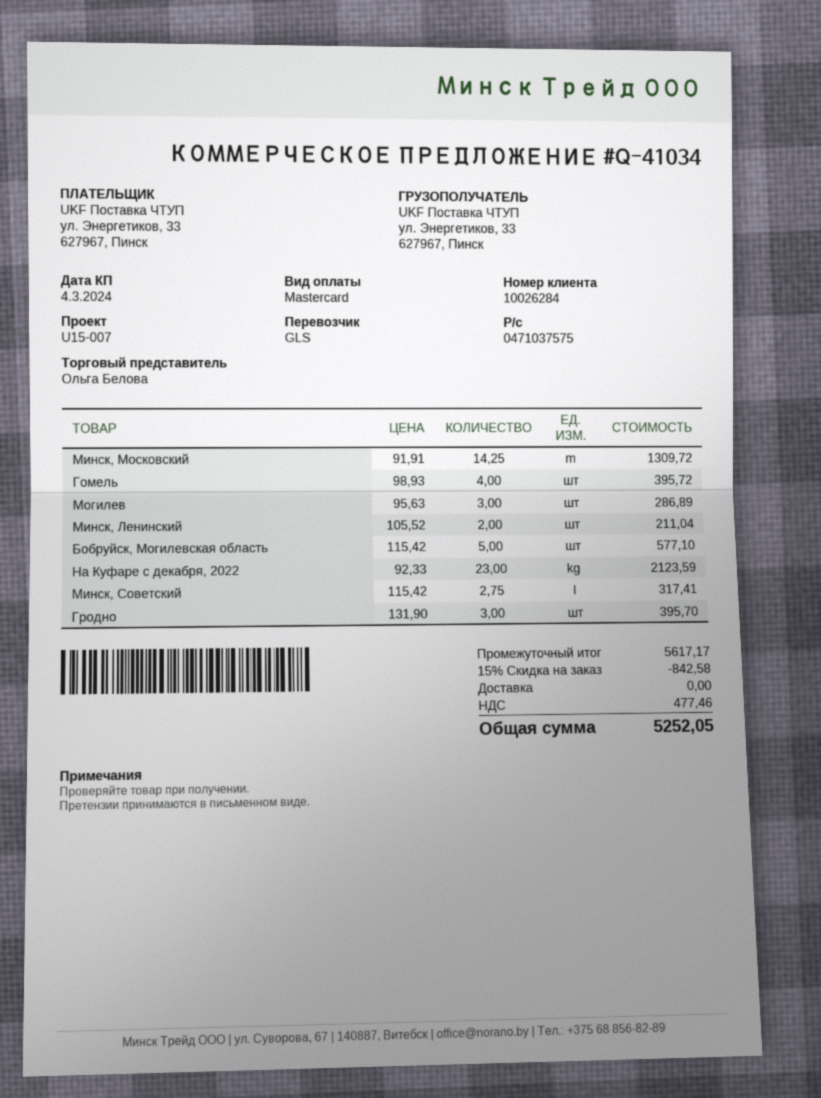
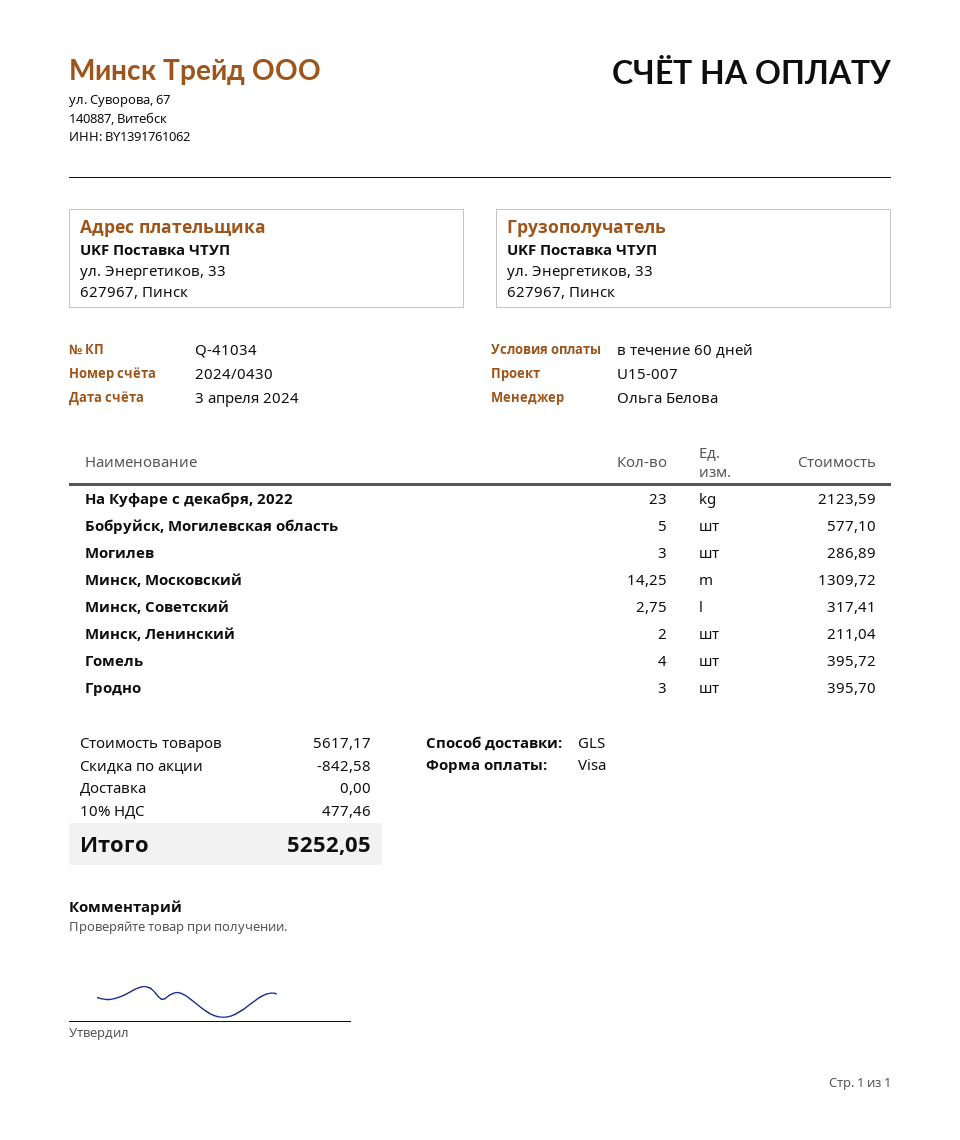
payment method: Mastercard -> Visa

